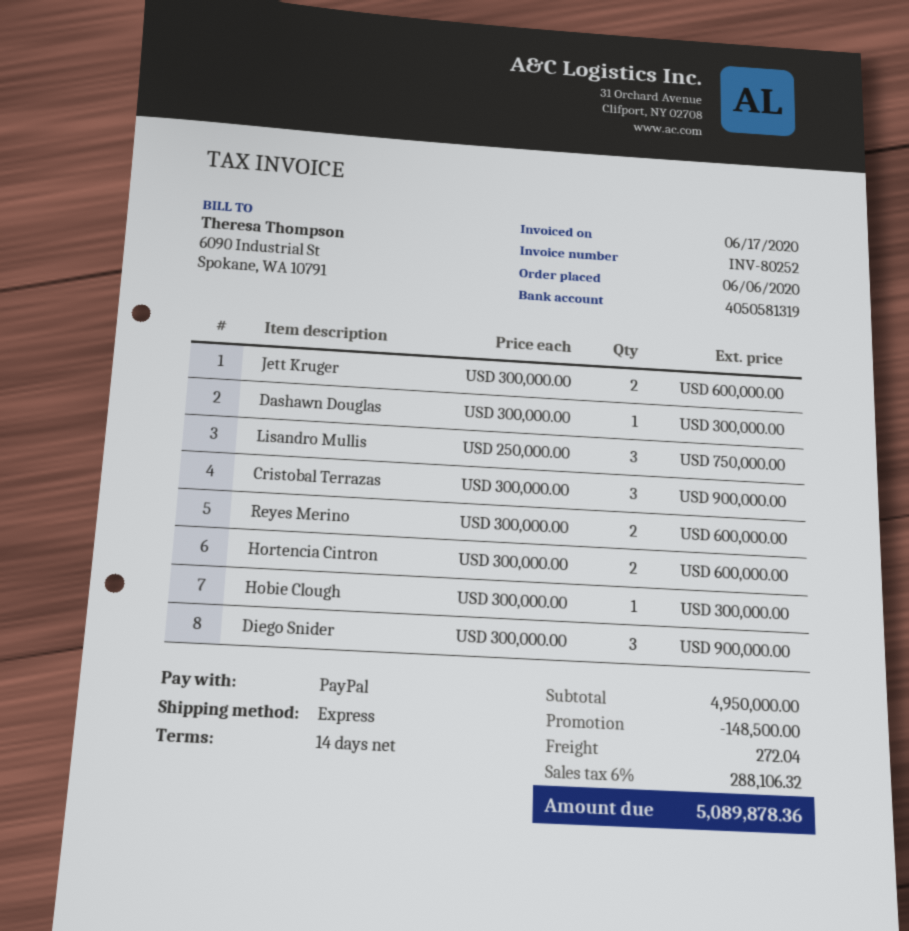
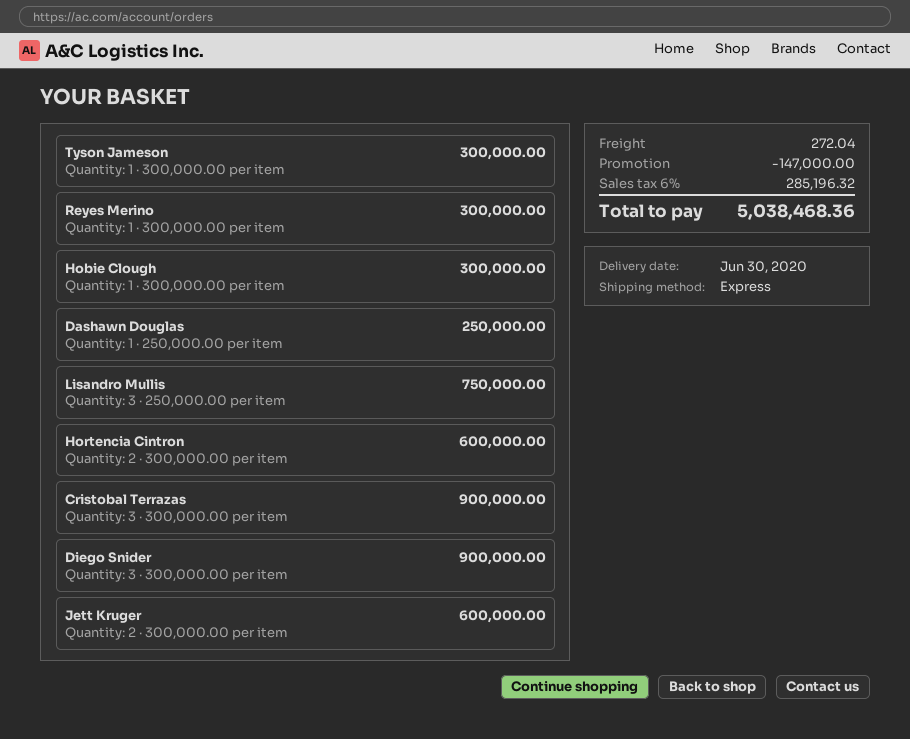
Dashawn Douglas: 1 x 300000.00 = 300000.00 -> 1 x 250000.00 = 250000.00
Reyes Merino: 2 x 300000.00 = 600000.00 -> 1 x 300000.00 = 300000.00
Tyson Jameson: none -> 1 x 300000.00 = 300000.00
discount: 148500.00 -> 147000.00
tax: 6% = 288106.32 -> 6% = 285196.32
total: 5089878.36 -> 5038468.36

